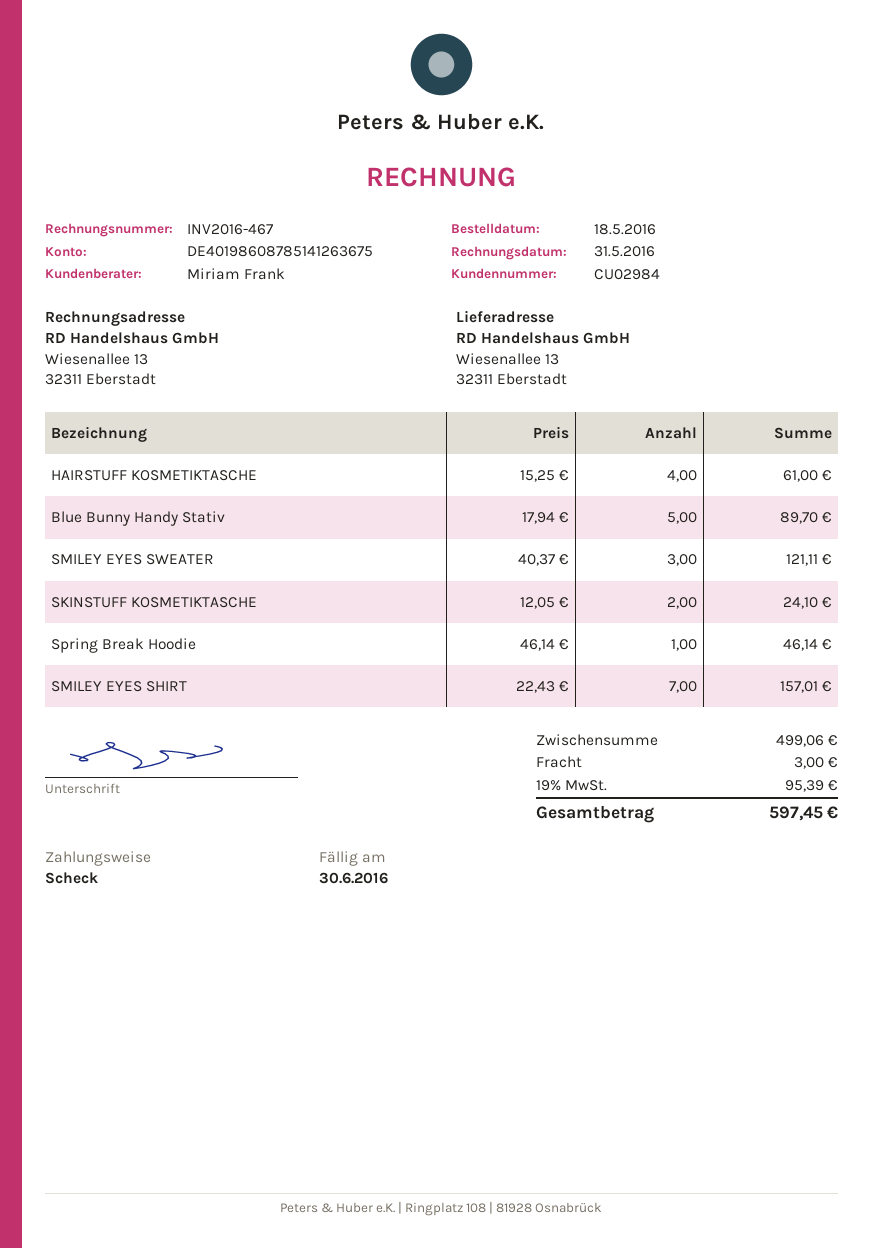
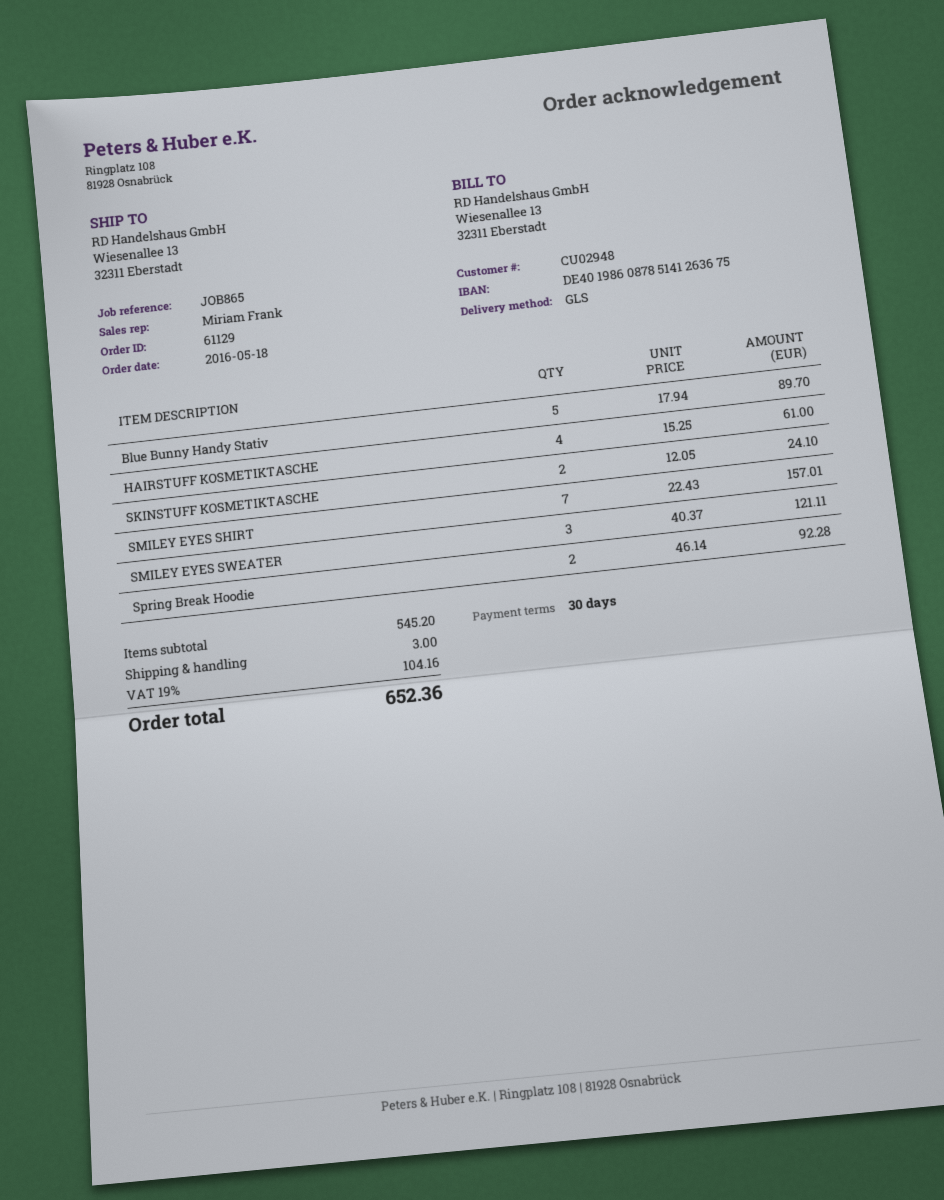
customer number: CU02984 -> CU02948
Spring Break Hoodie: 1 x 46.14 = 46.14 -> 2 x 46.14 = 92.28
subtotal: 499.06 -> 545.20
tax: 19% = 95.39 -> 19% = 104.16
total: 597.45 -> 652.36

